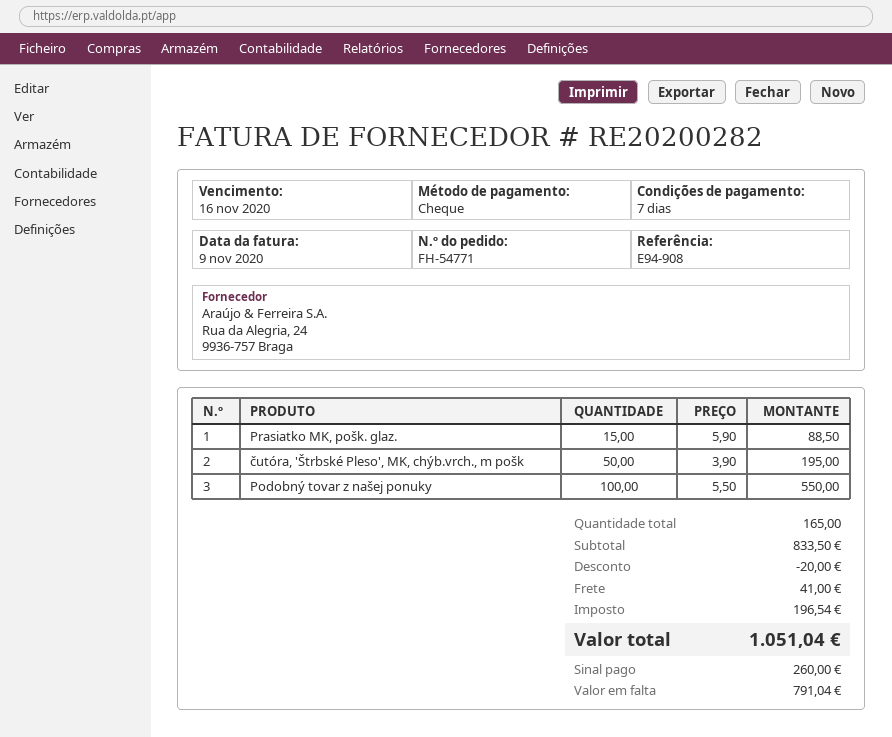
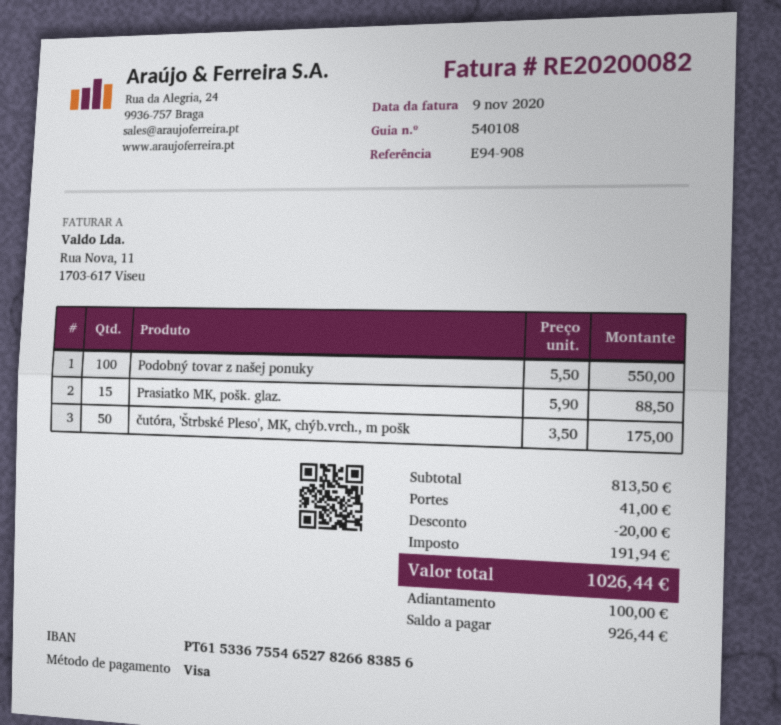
invoice number: RE20200282 -> RE20200082
payment method: cheque -> Visa
čutóra, 'Štrbské Pleso', MK, chýb.vrch., m pošk: 50 x 3.90 = 195.00 -> 50 x 3.50 = 175.00
subtotal: 833.50 -> 813.50
tax: 196.54 -> 191.94
total: 1051.04 -> 1026.44
deposit: 260.00 -> 100.00
balance: 791.04 -> 926.44

